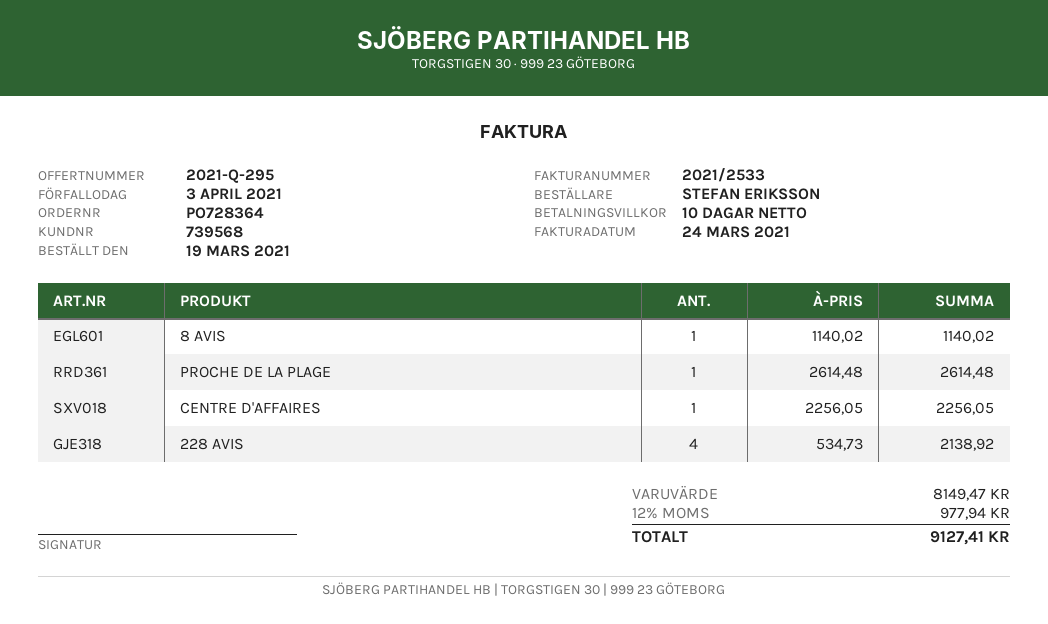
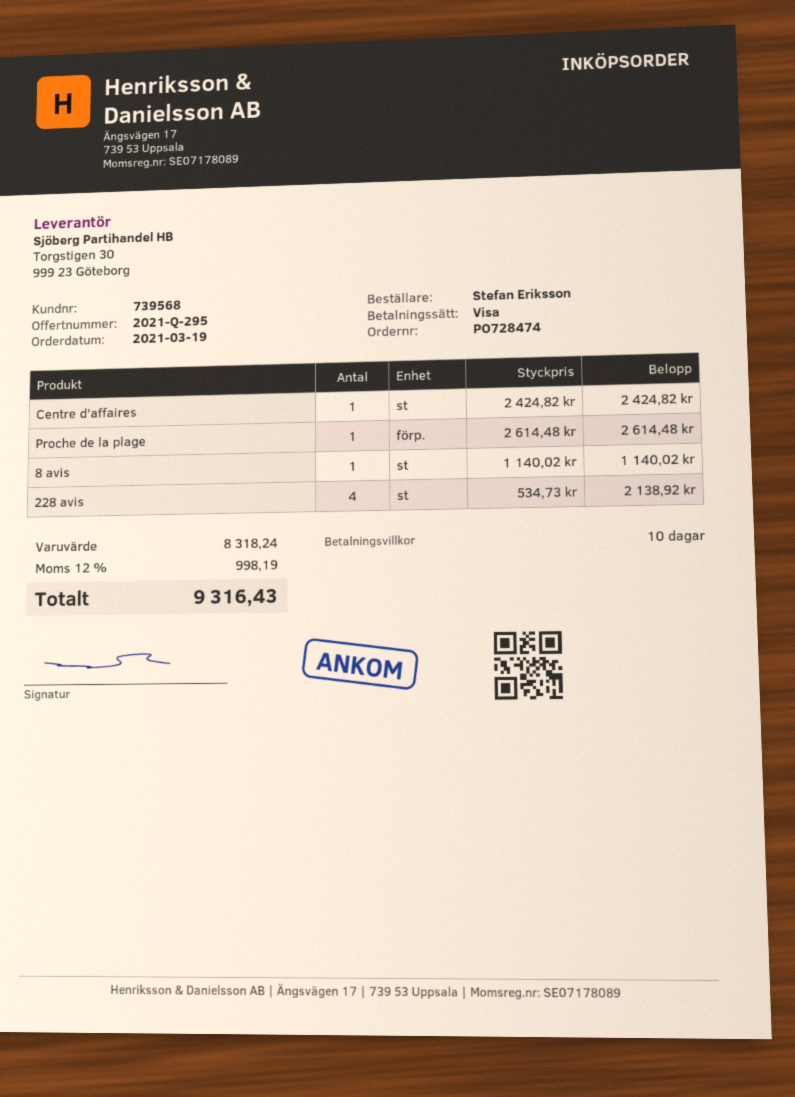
order number: PO728364 -> PO728474
CENTRE D'AFFAIRES: 1 x 2256.05 = 2256.05 -> 1 x 2424.82 = 2424.82
subtotal: 8149.47 -> 8318.24
tax: 12% = 977.94 -> 12% = 998.19
total: 9127.41 -> 9316.43

